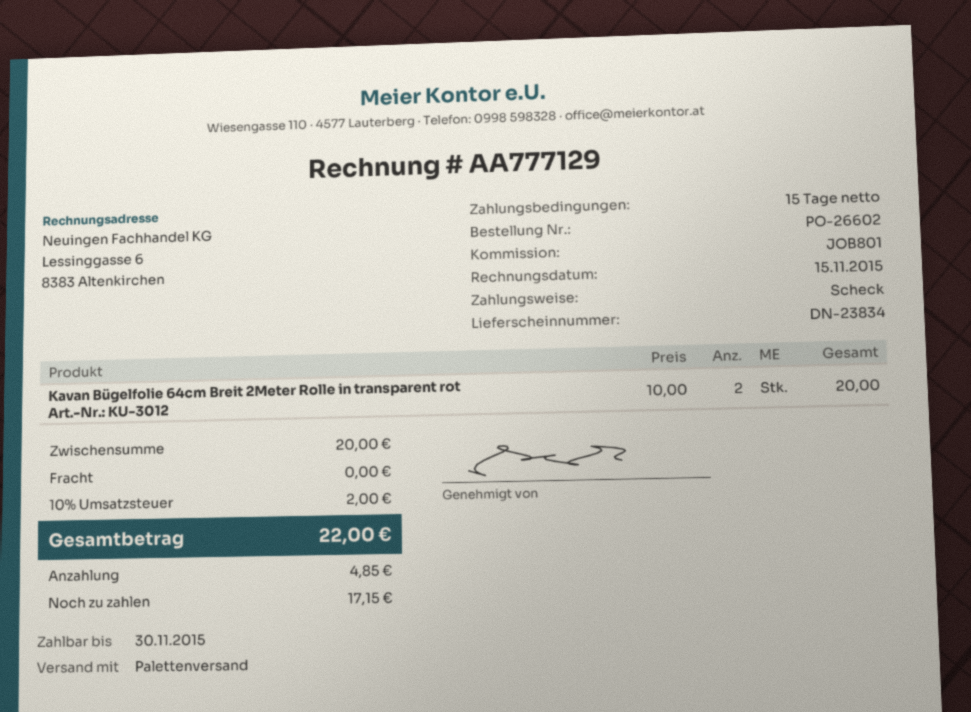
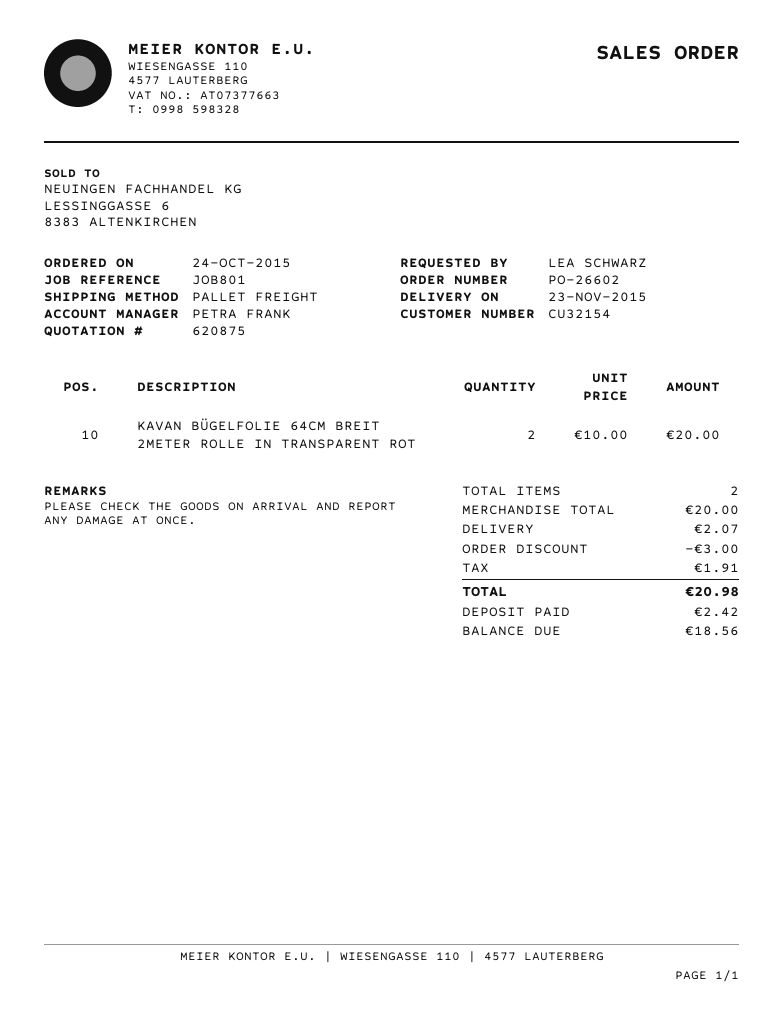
discount: none -> 3.00
shipping: 0.00 -> 2.07
tax: 2.00 -> 1.91
total: 22.00 -> 20.98
deposit: 4.85 -> 2.42
balance: 17.15 -> 18.56

